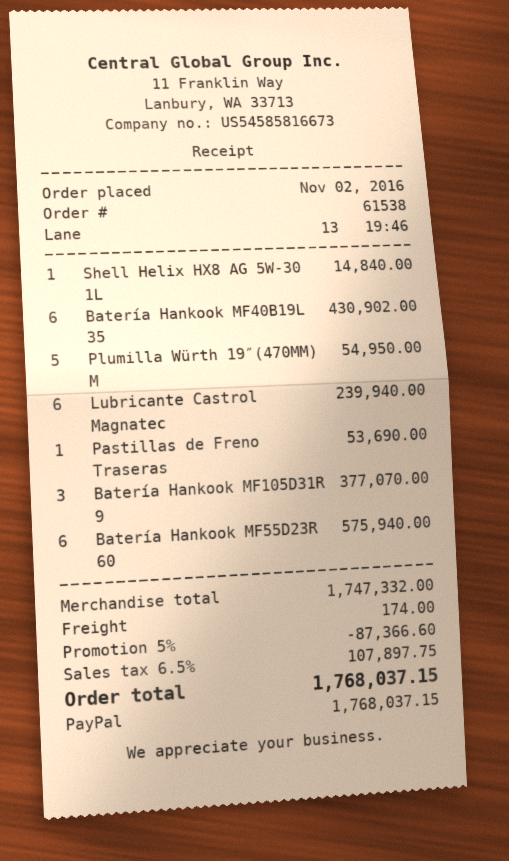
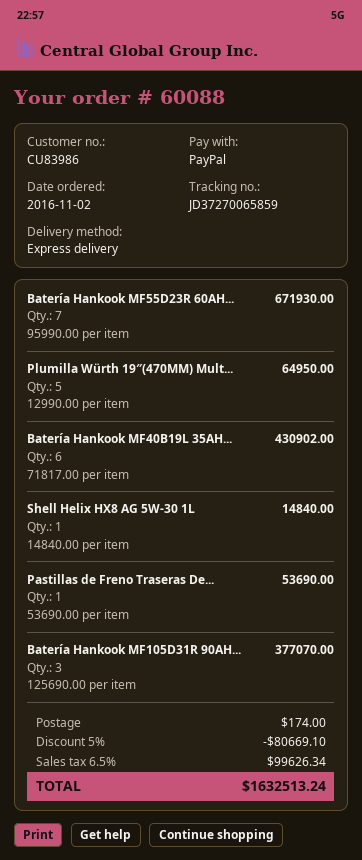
order number: 61538 -> 60088
Plumilla Würth 19″(470MM) M: 5 for 54950.00 -> 5 for 64950.00
Lubricante Castrol Magnatec: 6 for 239940.00 -> none
Batería Hankook MF55D23R 60: 6 for 575940.00 -> 7 for 671930.00
discount: 5% = 87366.60 -> 5% = 80669.10
tax: 6.5% = 107897.75 -> 6.5% = 99626.34
total: 1768037.15 -> 1632513.24

